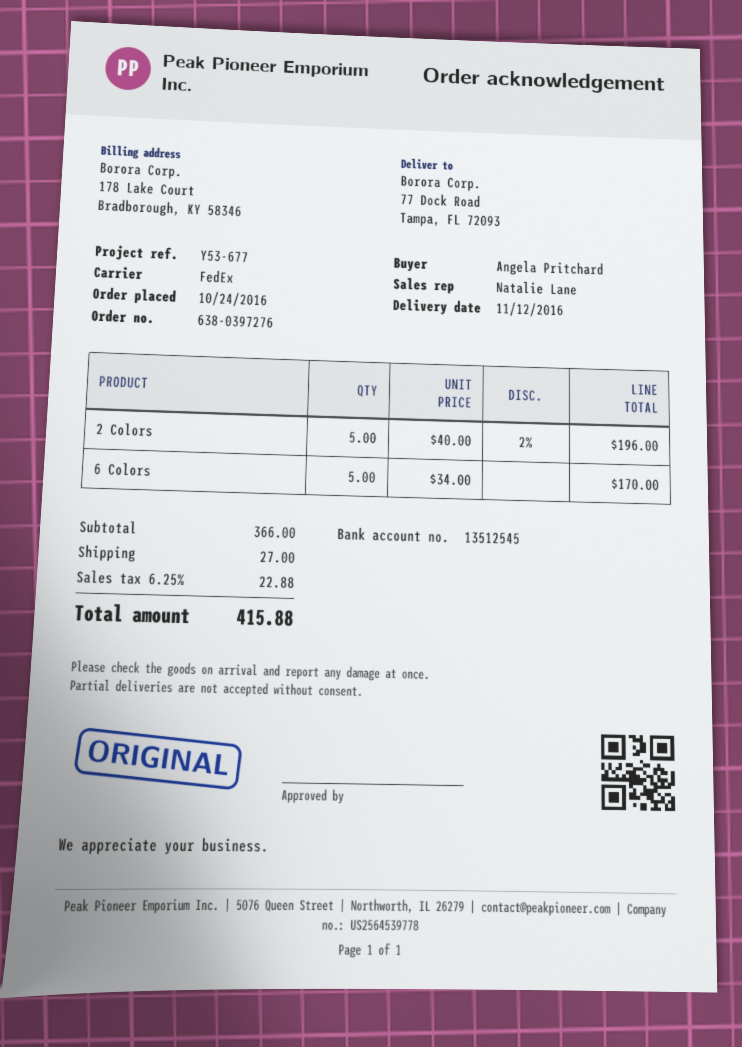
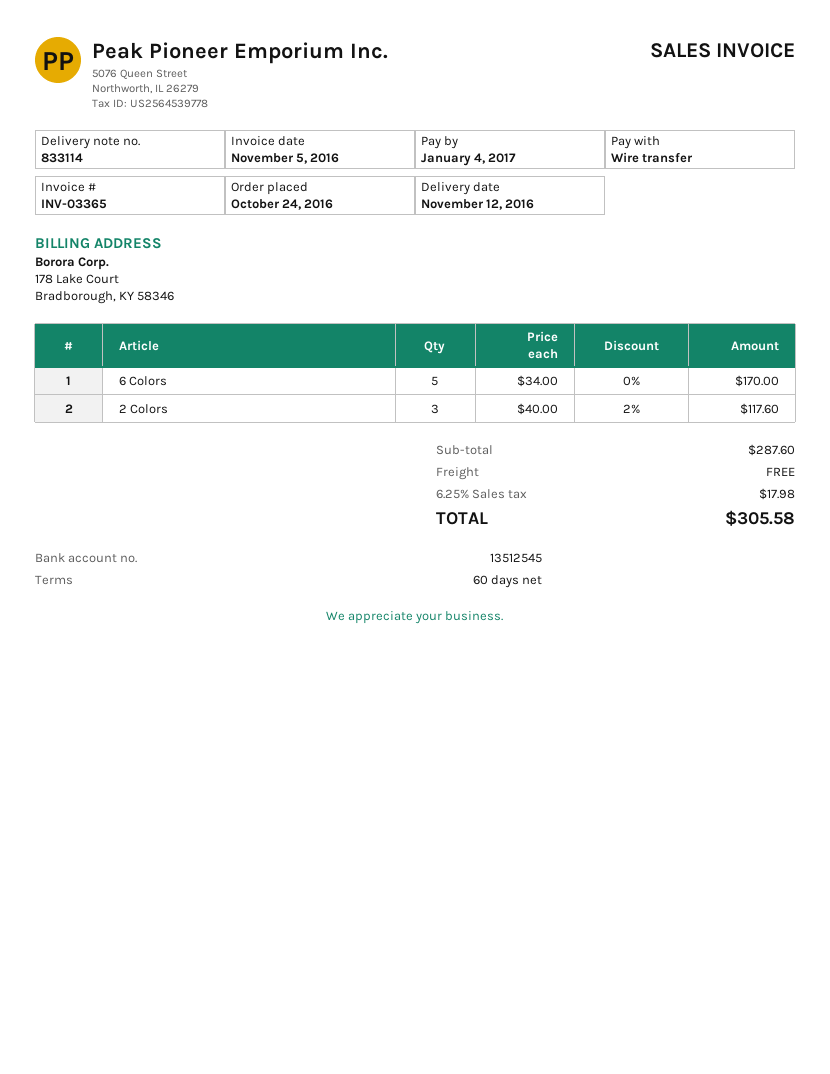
2 Colors: 5 x 40.00 - 2% = 196.00 -> 3 x 40.00 - 2% = 117.60
subtotal: 366.00 -> 287.60
shipping: 27.00 -> 0.00
tax: 6.25% = 22.88 -> 6.25% = 17.98
total: 415.88 -> 305.58

